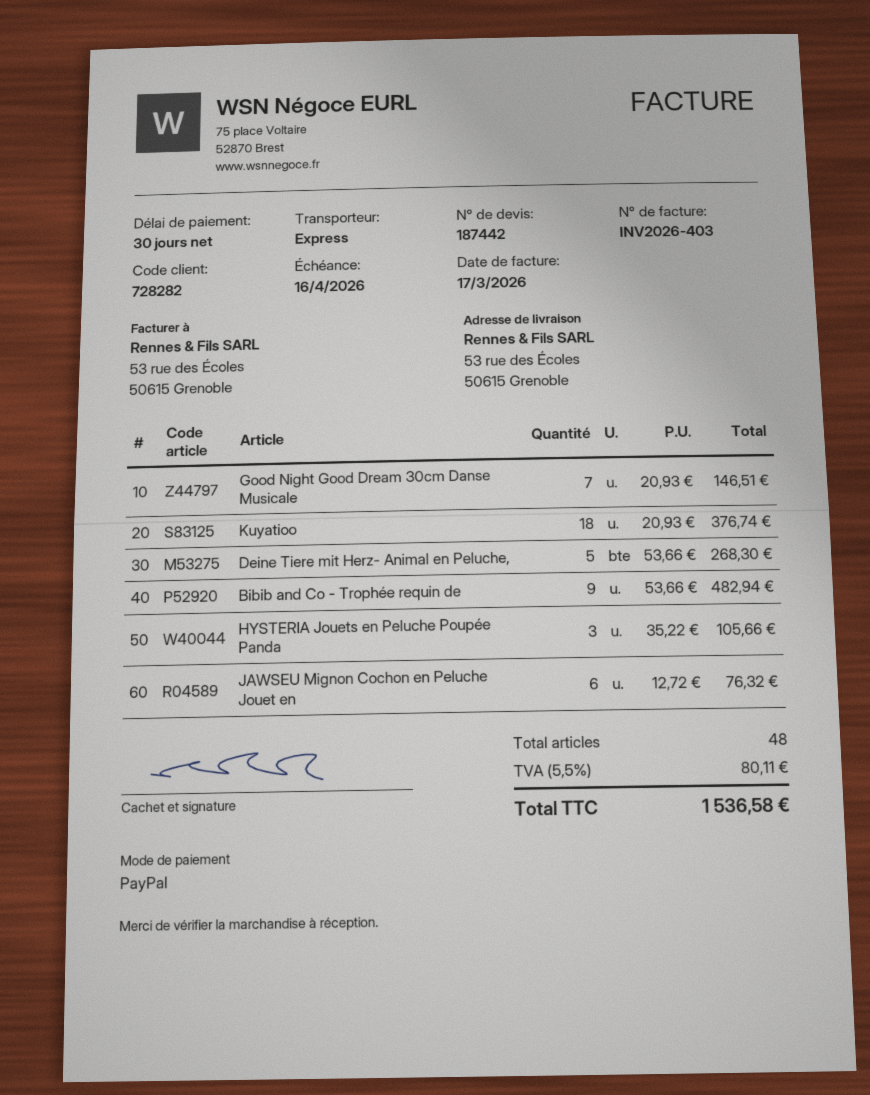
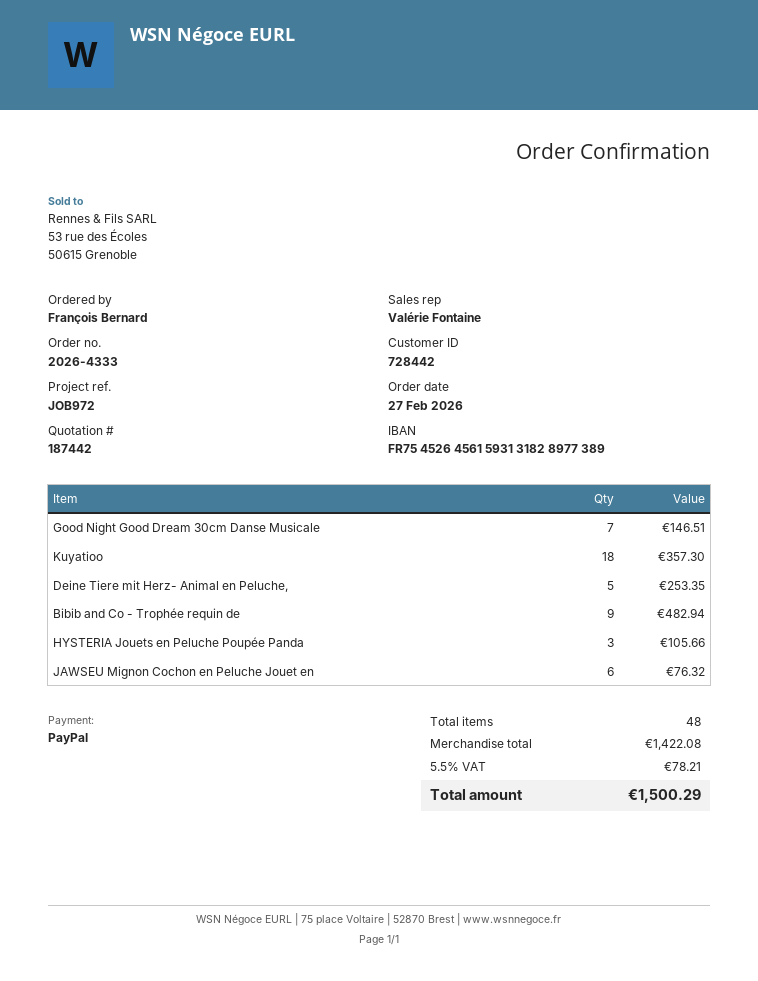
customer number: 728282 -> 728442
Kuyatioo: 18 for 376.74 -> 18 for 357.30
Deine Tiere mit Herz- Animal en Peluche,: 5 for 268.30 -> 5 for 253.35
tax: 5.5% = 80.11 -> 5.5% = 78.21
total: 1536.58 -> 1500.29

